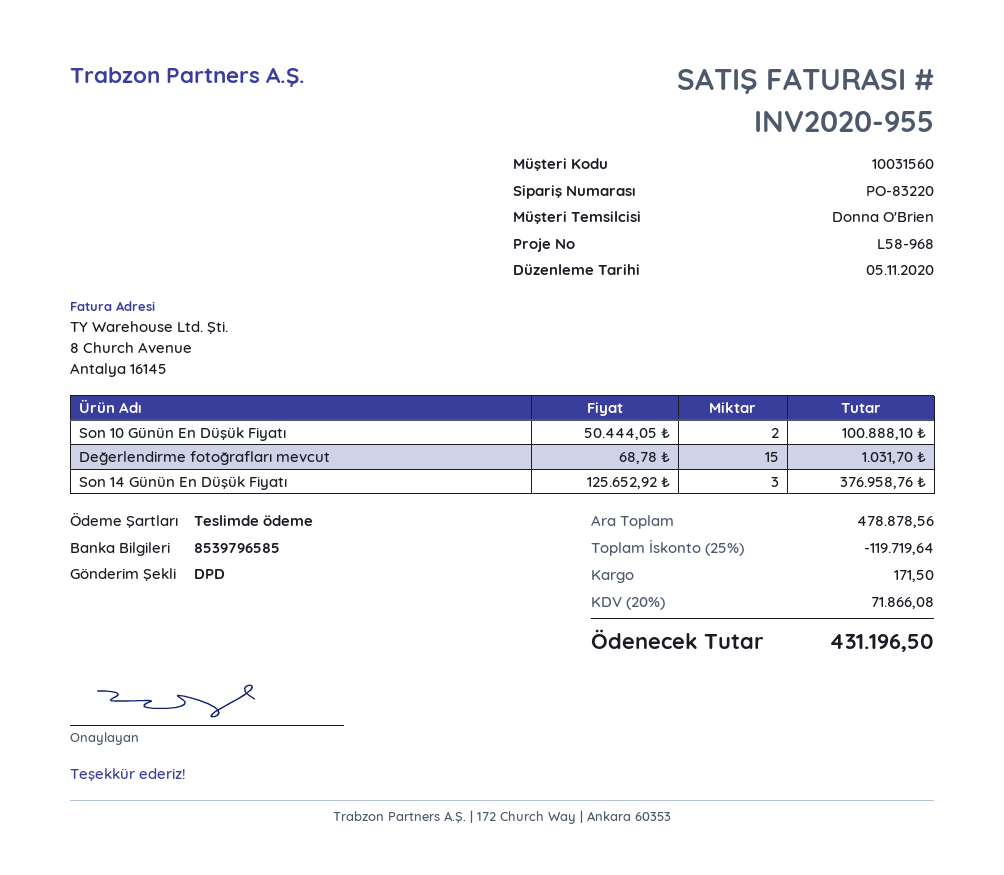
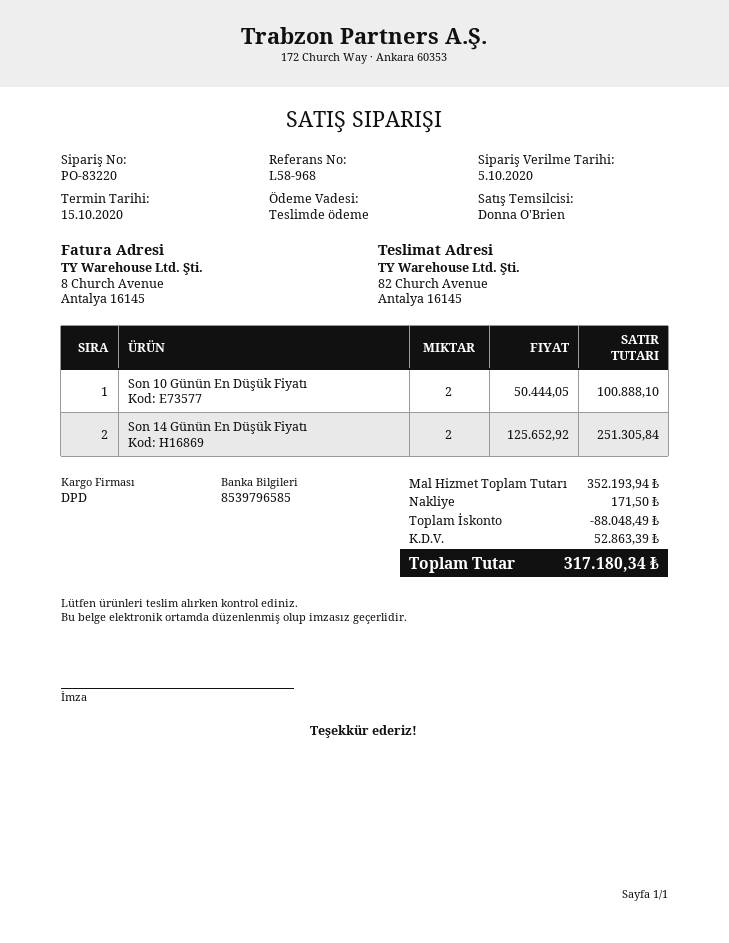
Değerlendirme fotoğrafları mevcut: 15 x 68.78 = 1031.70 -> none
Son 14 Günün En Düşük Fiyatı: 3 x 125652.92 = 376958.76 -> 2 x 125652.92 = 251305.84
subtotal: 478878.56 -> 352193.94
discount: 119719.64 -> 88048.49
tax: 71866.08 -> 52863.39
total: 431196.50 -> 317180.34

